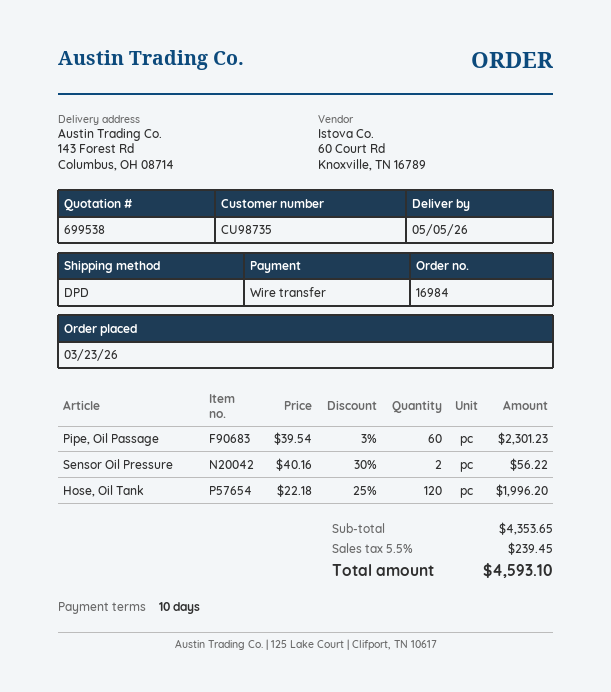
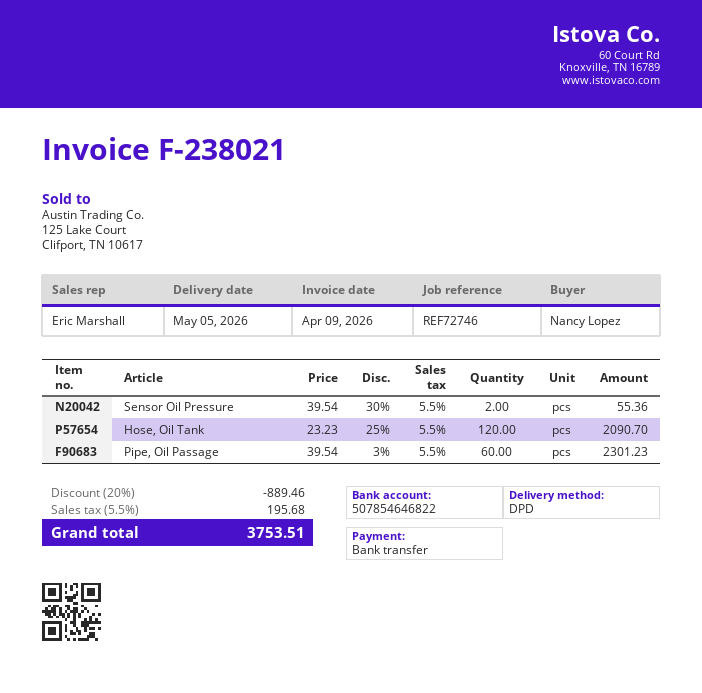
Sensor Oil Pressure: 2 x 40.16 - 30% = 56.22 -> 2 x 39.54 - 30% = 55.36
Hose, Oil Tank: 120 x 22.18 - 25% = 1996.20 -> 120 x 23.23 - 25% = 2090.70
discount: none -> 20% = 889.46
tax: 5.5% = 239.45 -> 5.5% = 195.68
total: 4593.10 -> 3753.51

